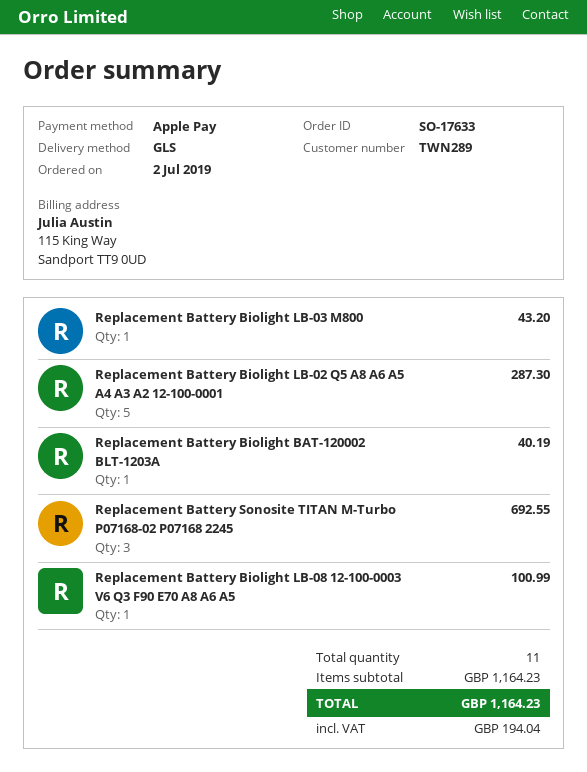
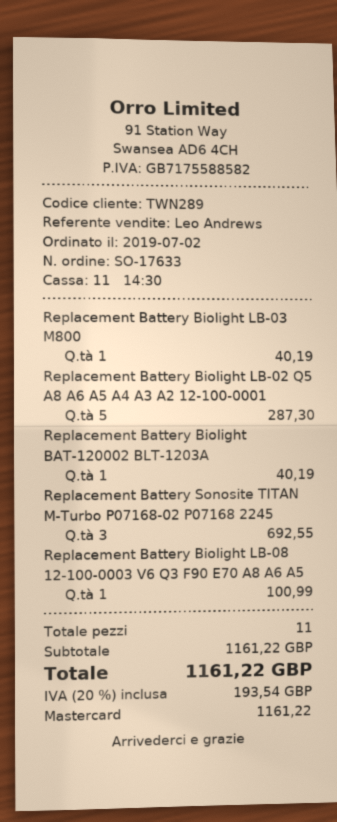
payment method: Apple Pay -> Mastercard
Replacement Battery Biolight LB-03 M800: 1 for 43.20 -> 1 for 40.19
subtotal: 1164.23 -> 1161.22
tax: 194.04 -> 193.54
total: 1164.23 -> 1161.22

